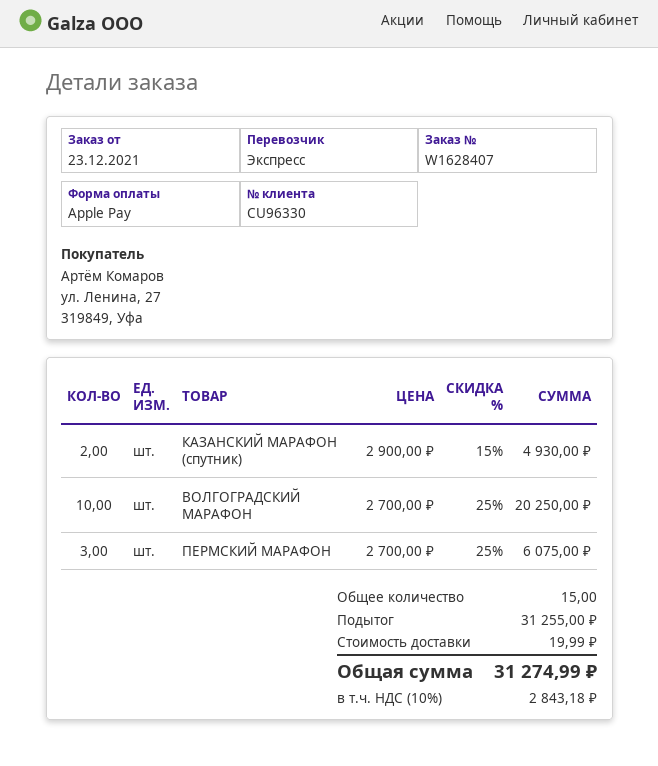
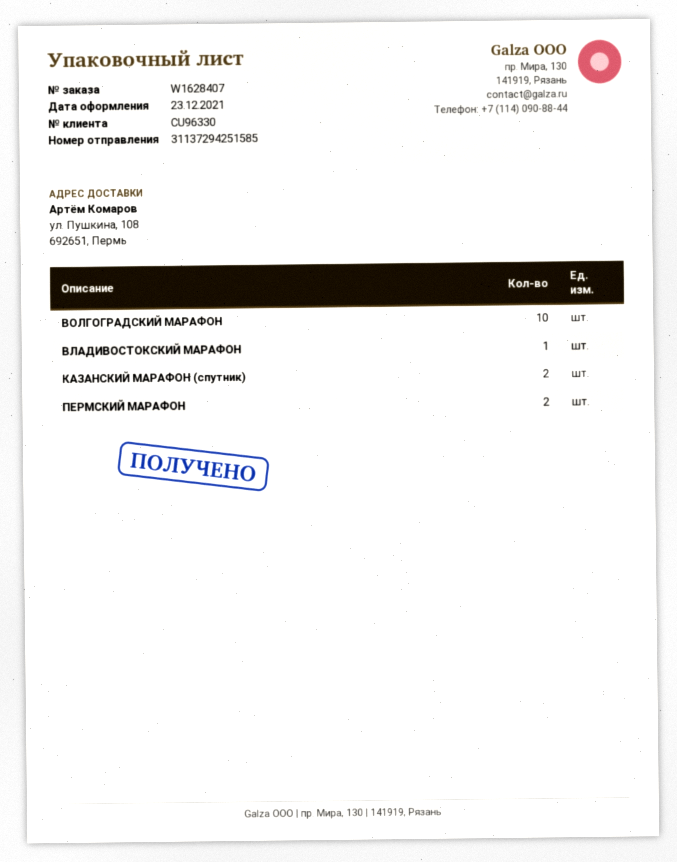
ПЕРМСКИЙ МАРАФОН: 3 -> 2
ВЛАДИВОСТОКСКИЙ МАРАФОН: none -> 1

